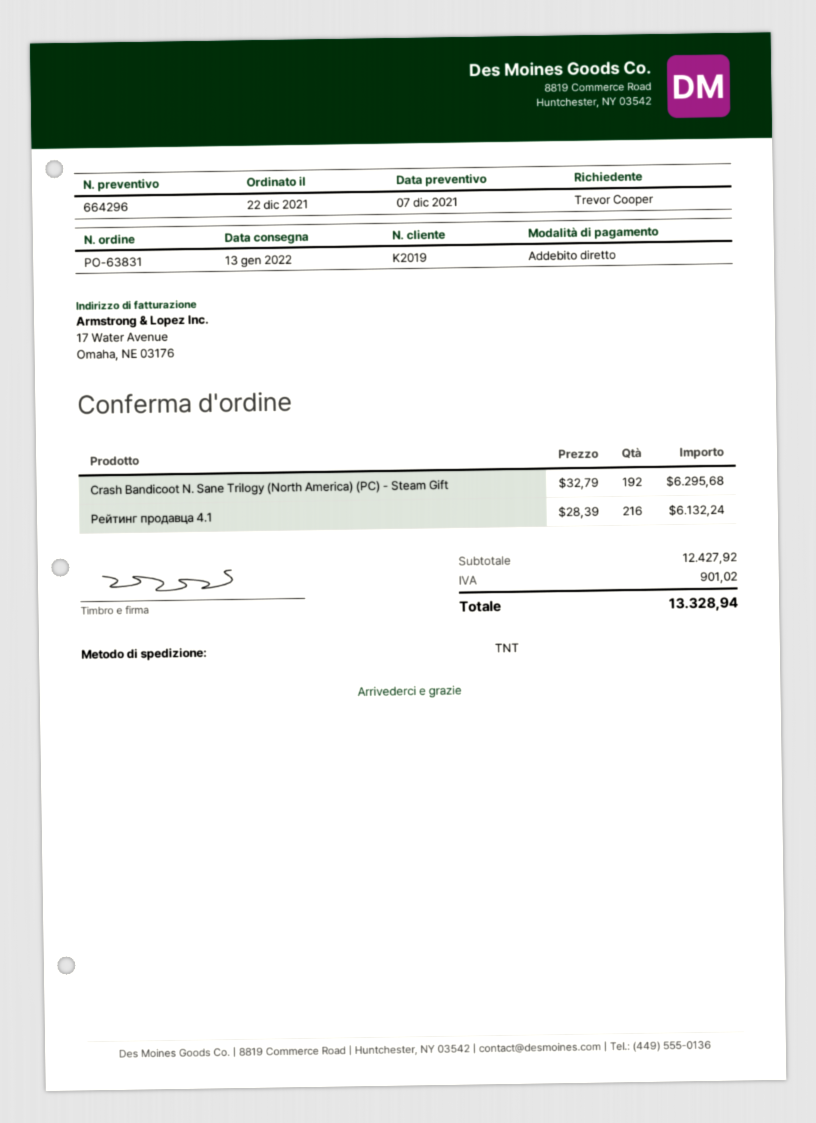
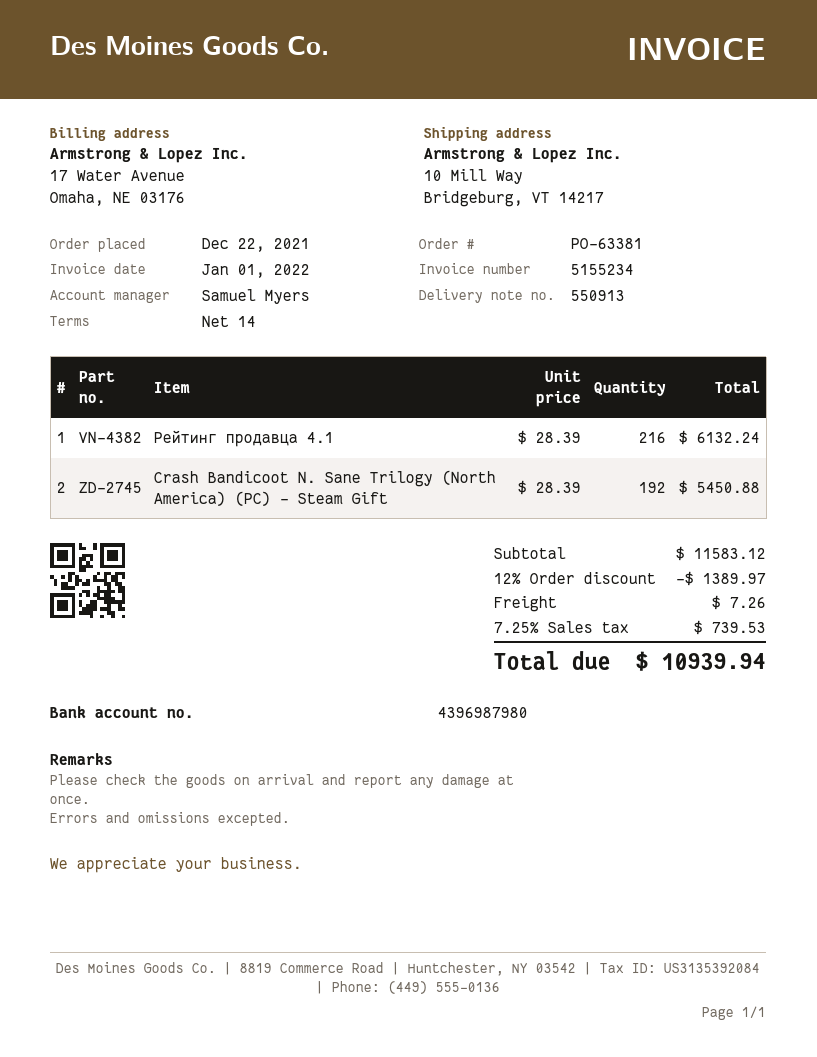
order number: PO-63831 -> PO-63381
Crash Bandicoot N. Sane Trilogy (North America) (PC) - Steam Gift: 192 x 32.79 = 6295.68 -> 192 x 28.39 = 5450.88
subtotal: 12427.92 -> 11583.12
discount: none -> 12% = 1389.97
shipping: none -> 7.26
tax: 901.02 -> 739.53
total: 13328.94 -> 10939.94

